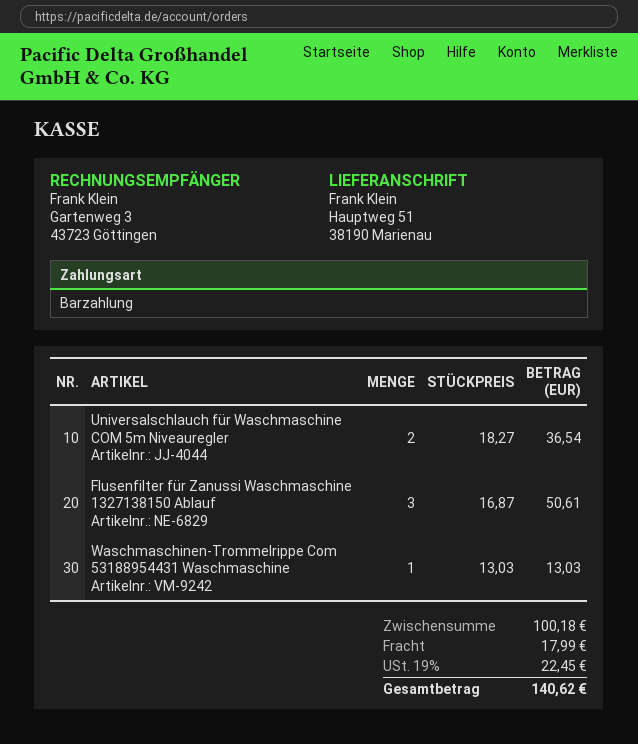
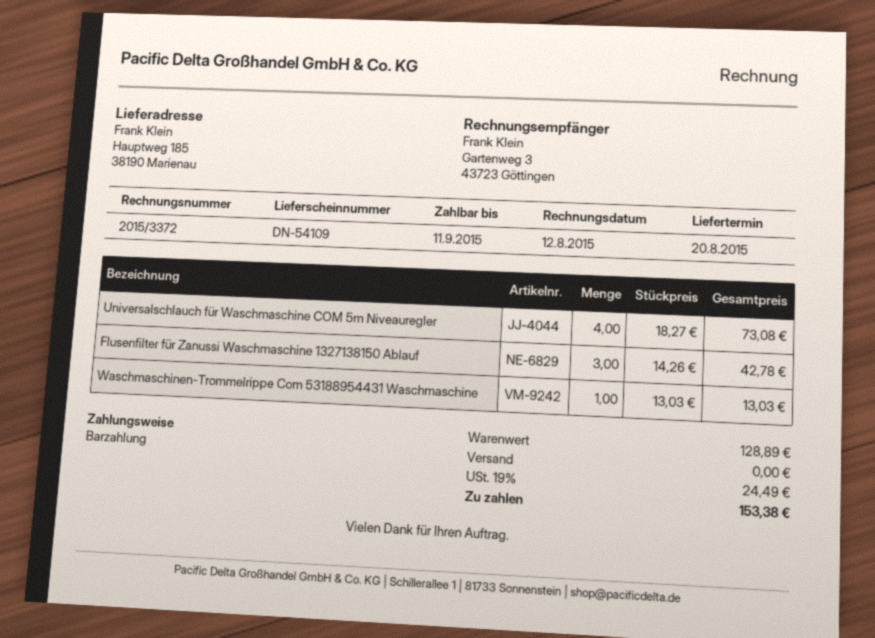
ship to: Hauptweg 51, 38190 Marienau -> Hauptweg 185, 38190 Marienau
Universalschlauch für Waschmaschine COM 5m Niveauregler: 2 x 18.27 = 36.54 -> 4 x 18.27 = 73.08
Flusenfilter für Zanussi Waschmaschine 1327138150 Ablauf: 3 x 16.87 = 50.61 -> 3 x 14.26 = 42.78
subtotal: 100.18 -> 128.89
shipping: 17.99 -> 0.00
tax: 19% = 22.45 -> 19% = 24.49
total: 140.62 -> 153.38

